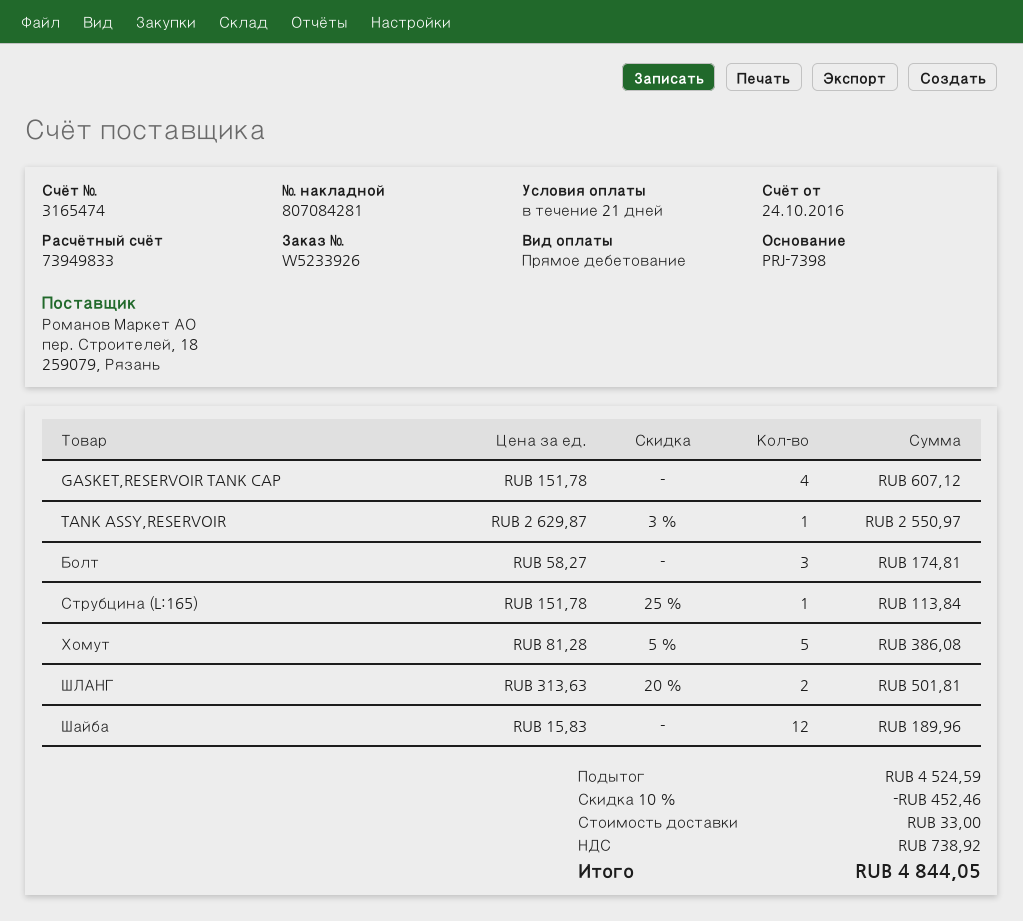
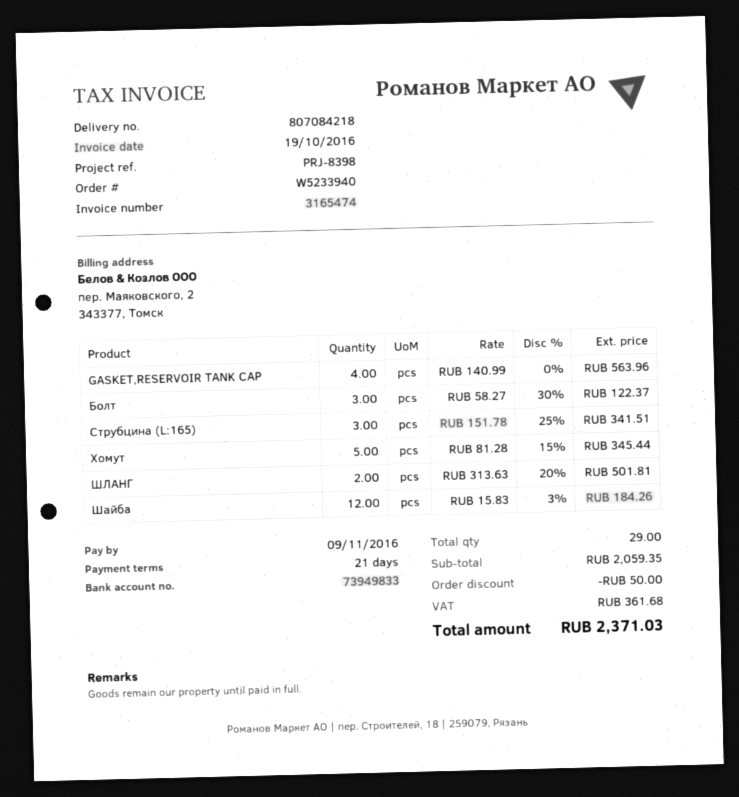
order number: W5233926 -> W5233940
delivery note number: 807084281 -> 807084218
invoice date: 2016-10-24 -> 2016-10-19
reference: PRJ-7398 -> PRJ-8398
GASKET,RESERVOIR TANK CAP: 4 x 151.78 = 607.12 -> 4 x 140.99 = 563.96
TANK ASSY,RESERVOIR: 1 x 2629.87 - 3% = 2550.97 -> none
Болт: 3 x 58.27 = 174.81 -> 3 x 58.27 - 30% = 122.37
Струбцина (L:165): 1 x 151.78 - 25% = 113.84 -> 3 x 151.78 - 25% = 341.51
Хомут: 5 x 81.28 - 5% = 386.08 -> 5 x 81.28 - 15% = 345.44
Шайба: 12 x 15.83 = 189.96 -> 12 x 15.83 - 3% = 184.26
subtotal: 4524.59 -> 2059.35
discount: 452.46 -> 50.00
shipping: 33.00 -> none
tax: 738.92 -> 361.68
total: 4844.05 -> 2371.03

